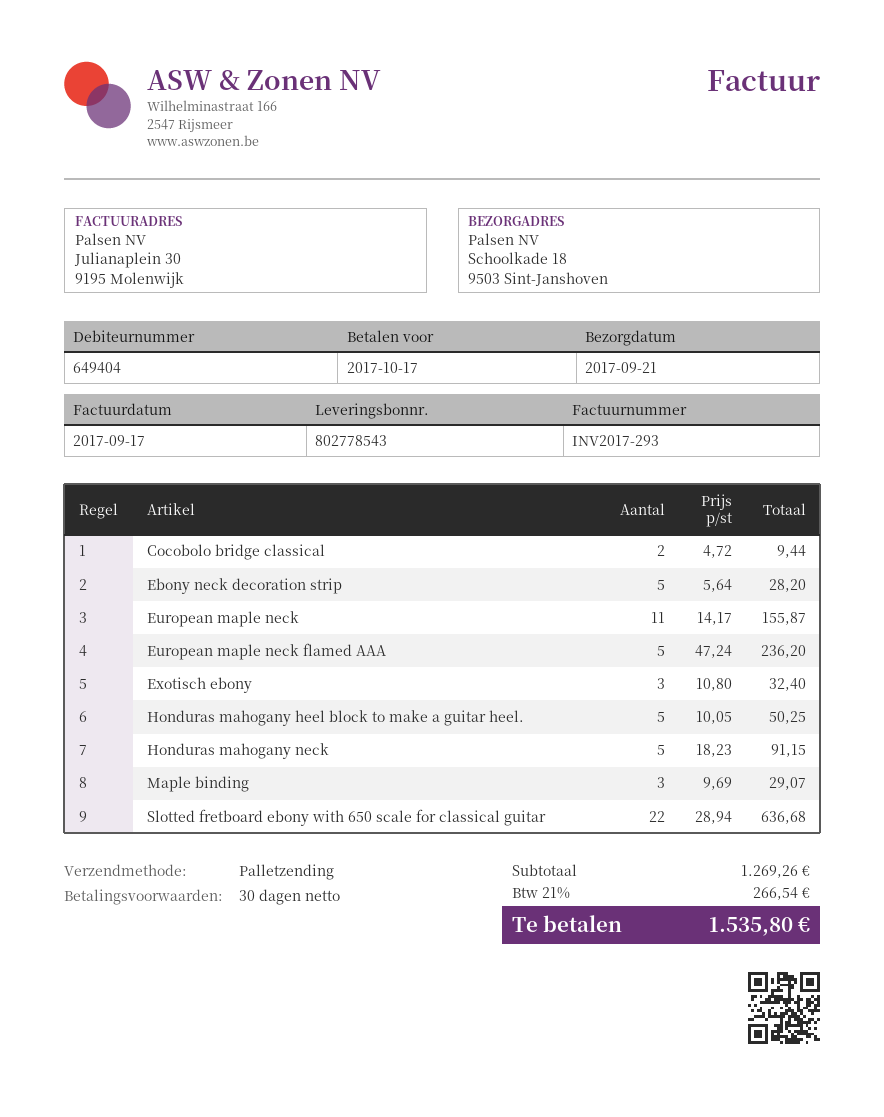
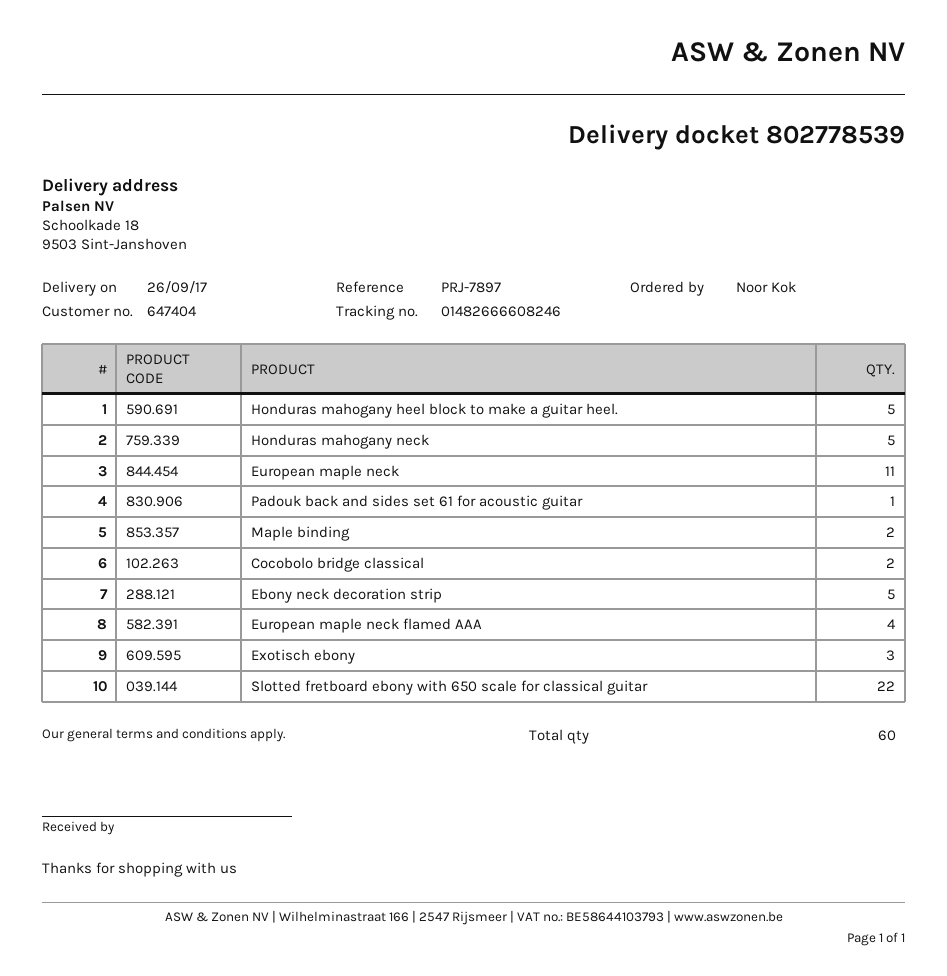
delivery note number: 802778543 -> 802778539
delivery date: 2017-09-21 -> 2017-09-26
customer number: 649404 -> 647404
European maple neck flamed AAA: 5 -> 4
Maple binding: 3 -> 2
Padouk back and sides set 61 for acoustic guitar: none -> 1

